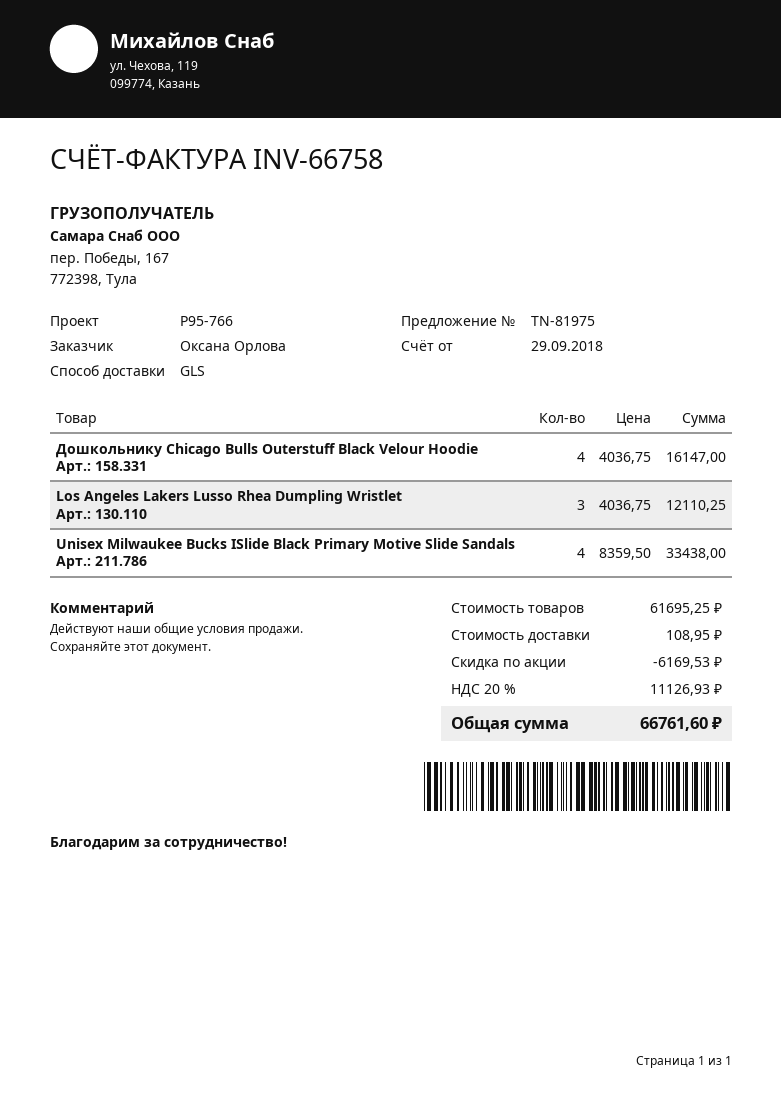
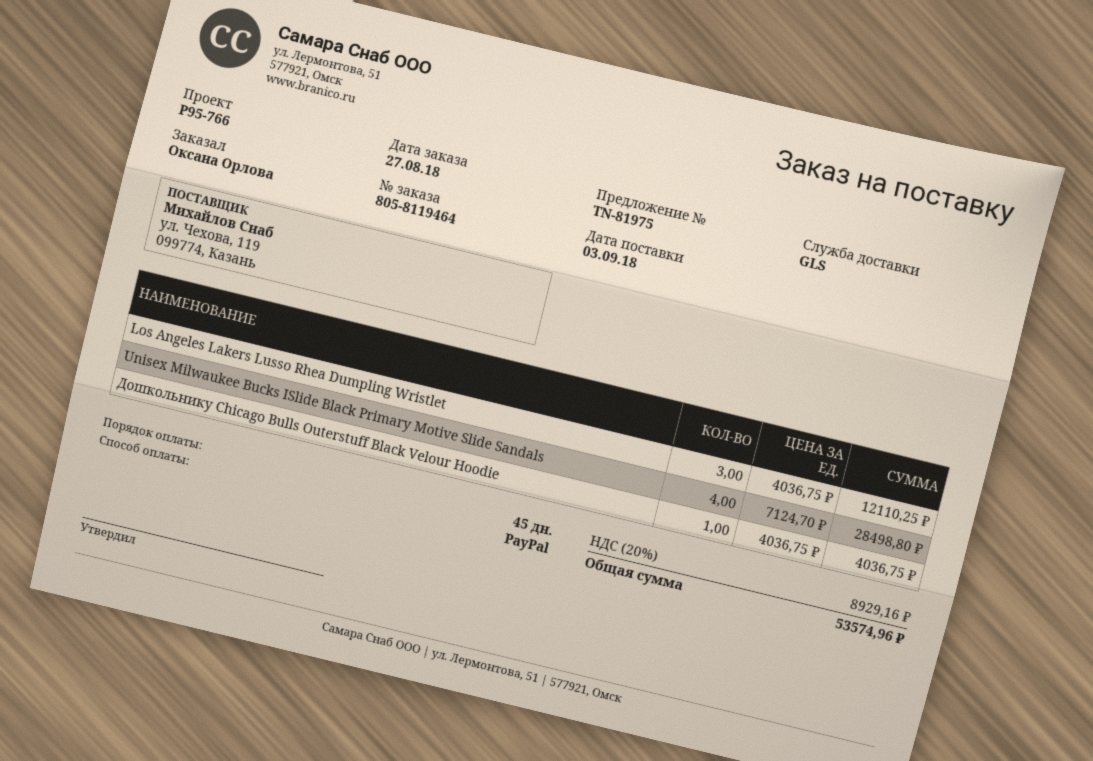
Дошкольнику Chicago Bulls Outerstuff Black Velour Hoodie: 4 x 4036.75 = 16147.00 -> 1 x 4036.75 = 4036.75
Unisex Milwaukee Bucks ISlide Black Primary Motive Slide Sandals: 4 x 8359.50 = 33438.00 -> 4 x 7124.70 = 28498.80
discount: 6169.53 -> none
shipping: 108.95 -> none
tax: 20% = 11126.93 -> 20% = 8929.16
total: 66761.60 -> 53574.96

